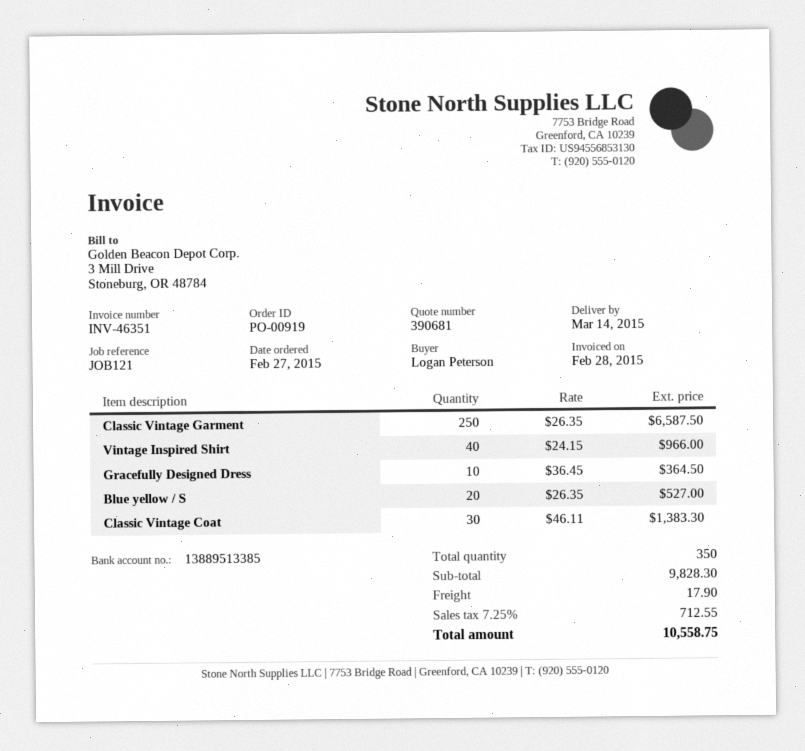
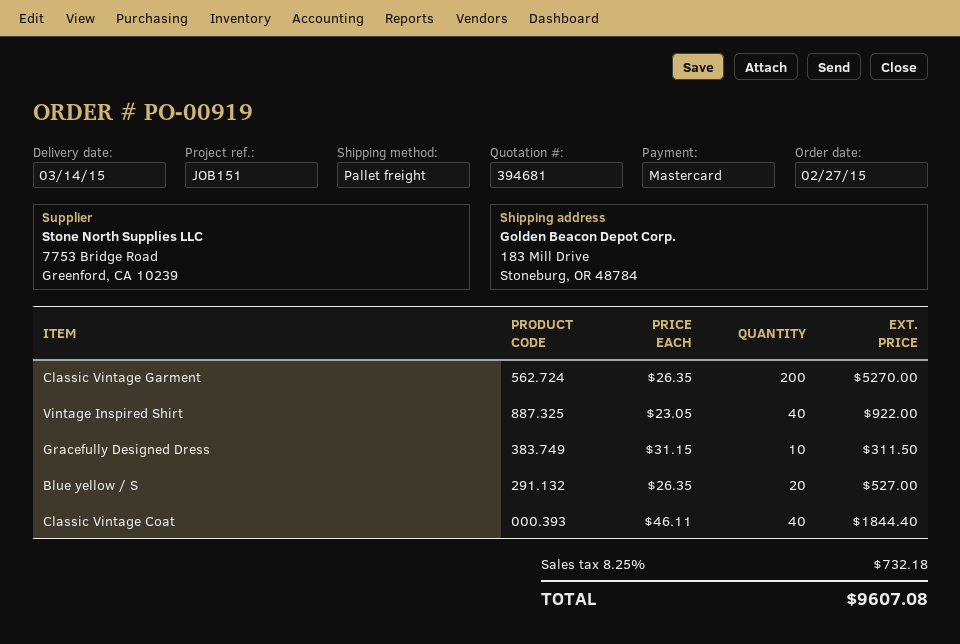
quote number: 390681 -> 394681
reference: JOB121 -> JOB151
Classic Vintage Garment: 250 x 26.35 = 6587.50 -> 200 x 26.35 = 5270.00
Vintage Inspired Shirt: 40 x 24.15 = 966.00 -> 40 x 23.05 = 922.00
Gracefully Designed Dress: 10 x 36.45 = 364.50 -> 10 x 31.15 = 311.50
Classic Vintage Coat: 30 x 46.11 = 1383.30 -> 40 x 46.11 = 1844.40
shipping: 17.90 -> none
tax: 7.25% = 712.55 -> 8.25% = 732.18
total: 10558.75 -> 9607.08

